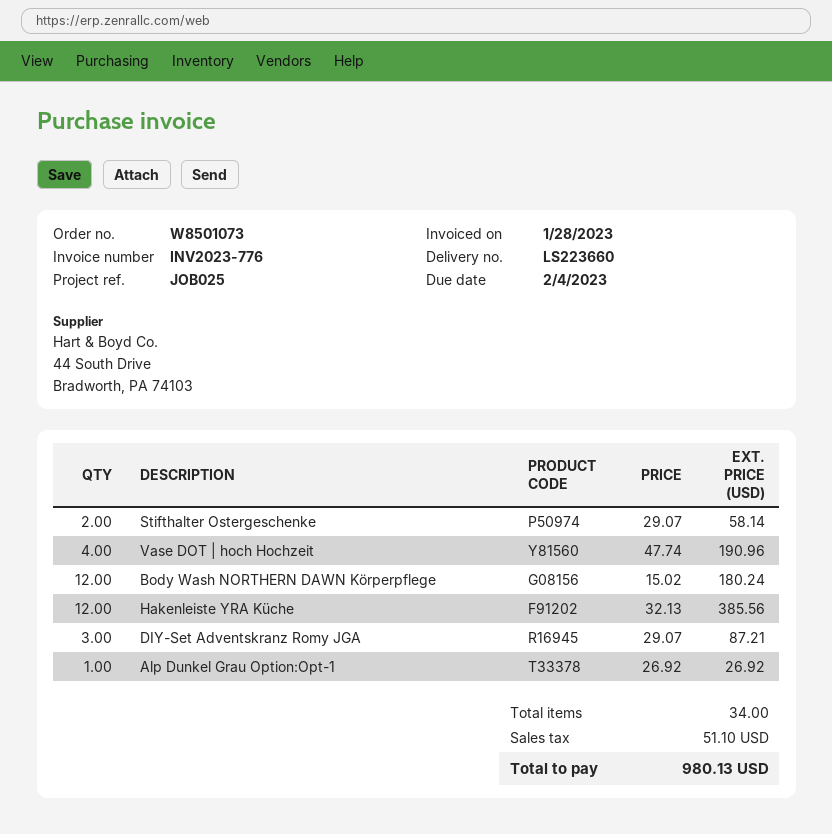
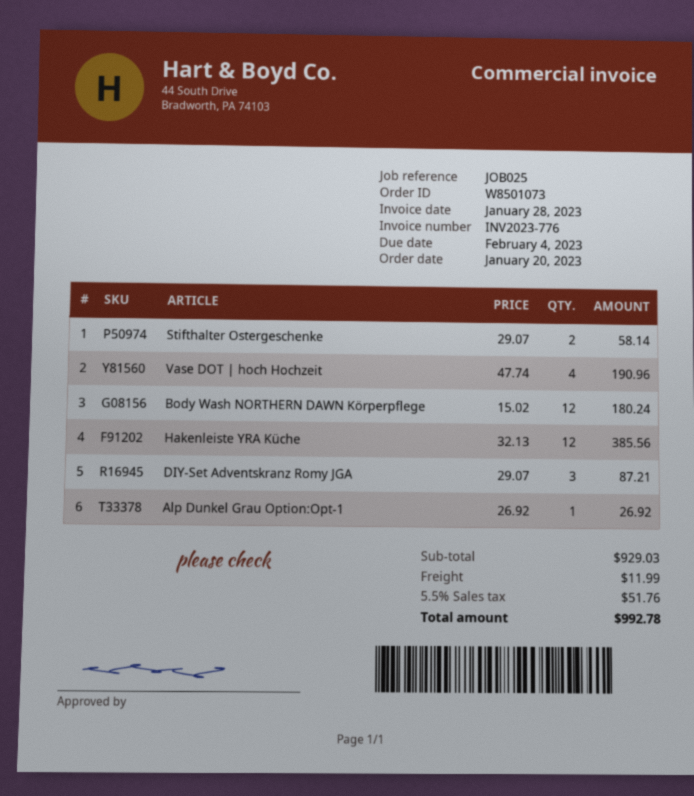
shipping: none -> 11.99
tax: 51.10 -> 51.76
total: 980.13 -> 992.78

